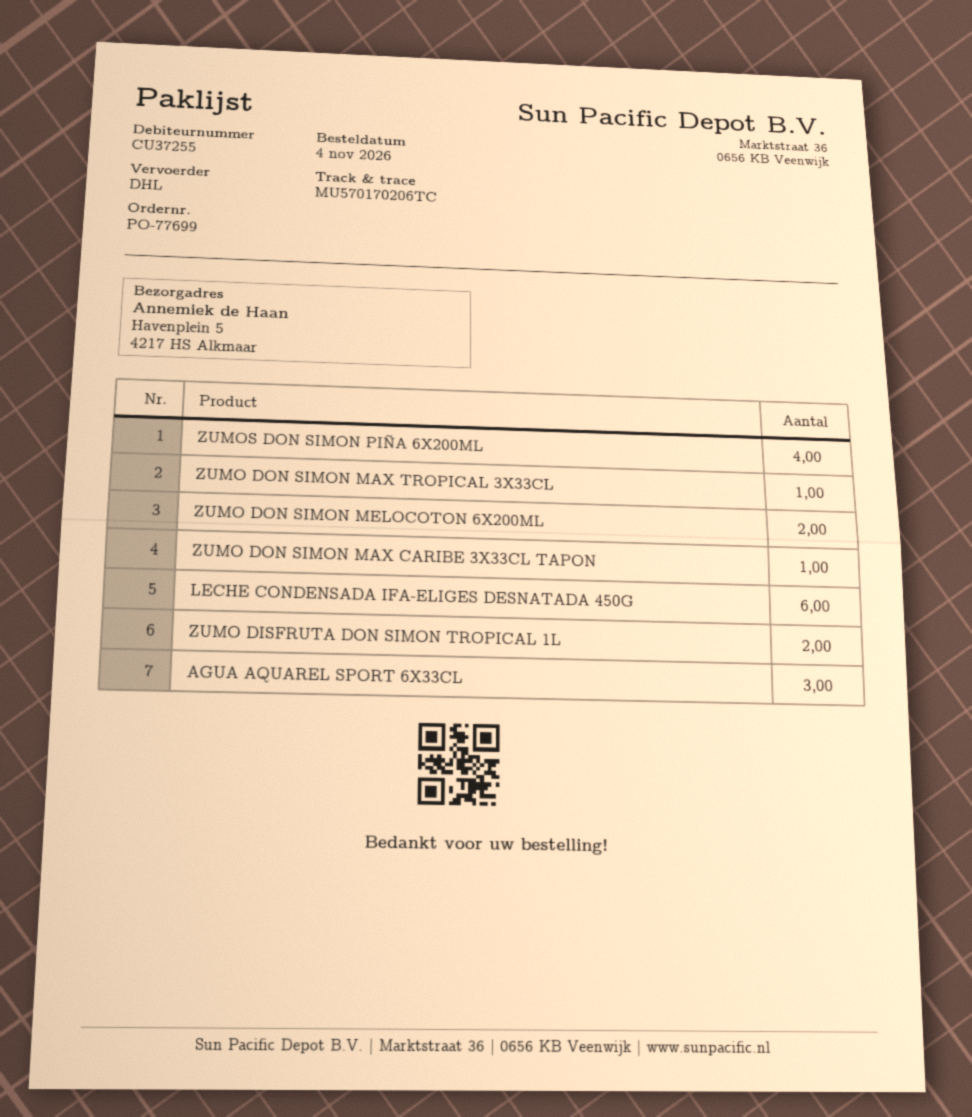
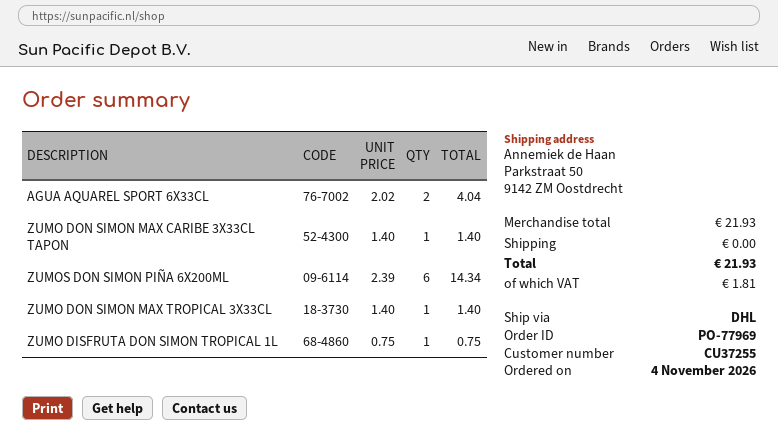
order number: PO-77699 -> PO-77969
ship to: Havenplein 5, 4217 HS Alkmaar -> Parkstraat 50, 9142 ZM Oostdrecht
ZUMOS DON SIMON PIÑA 6X200ML: 4 -> 6
ZUMO DON SIMON MELOCOTON 6X200ML: 2 -> none
LECHE CONDENSADA IFA-ELIGES DESNATADA 450G: 6 -> none
ZUMO DISFRUTA DON SIMON TROPICAL 1L: 2 -> 1
AGUA AQUAREL SPORT 6X33CL: 3 -> 2

